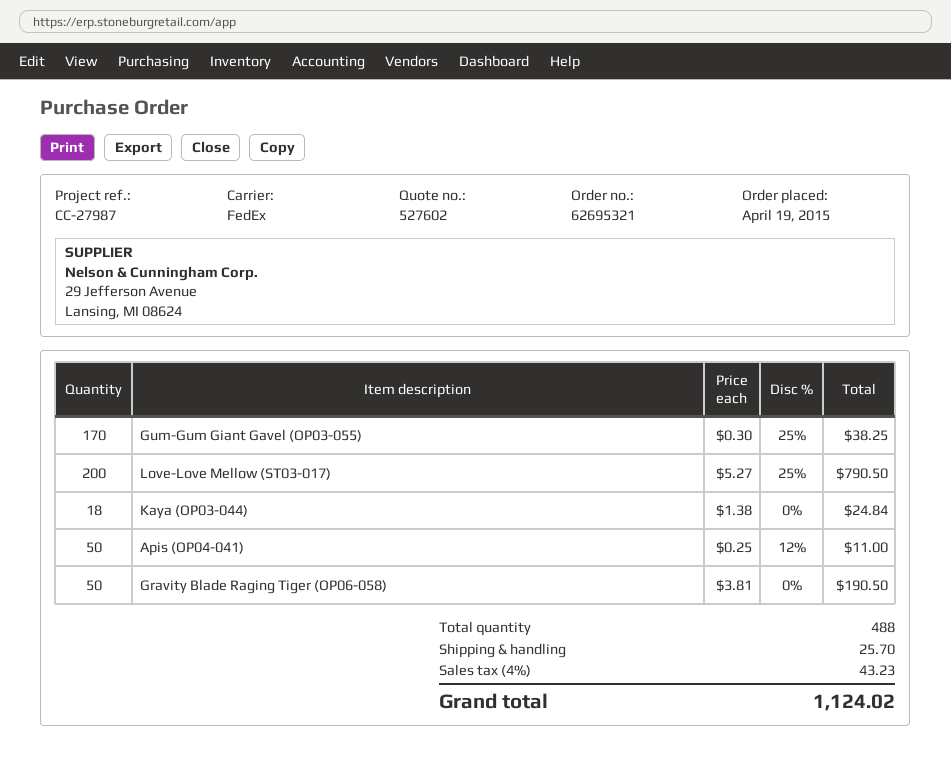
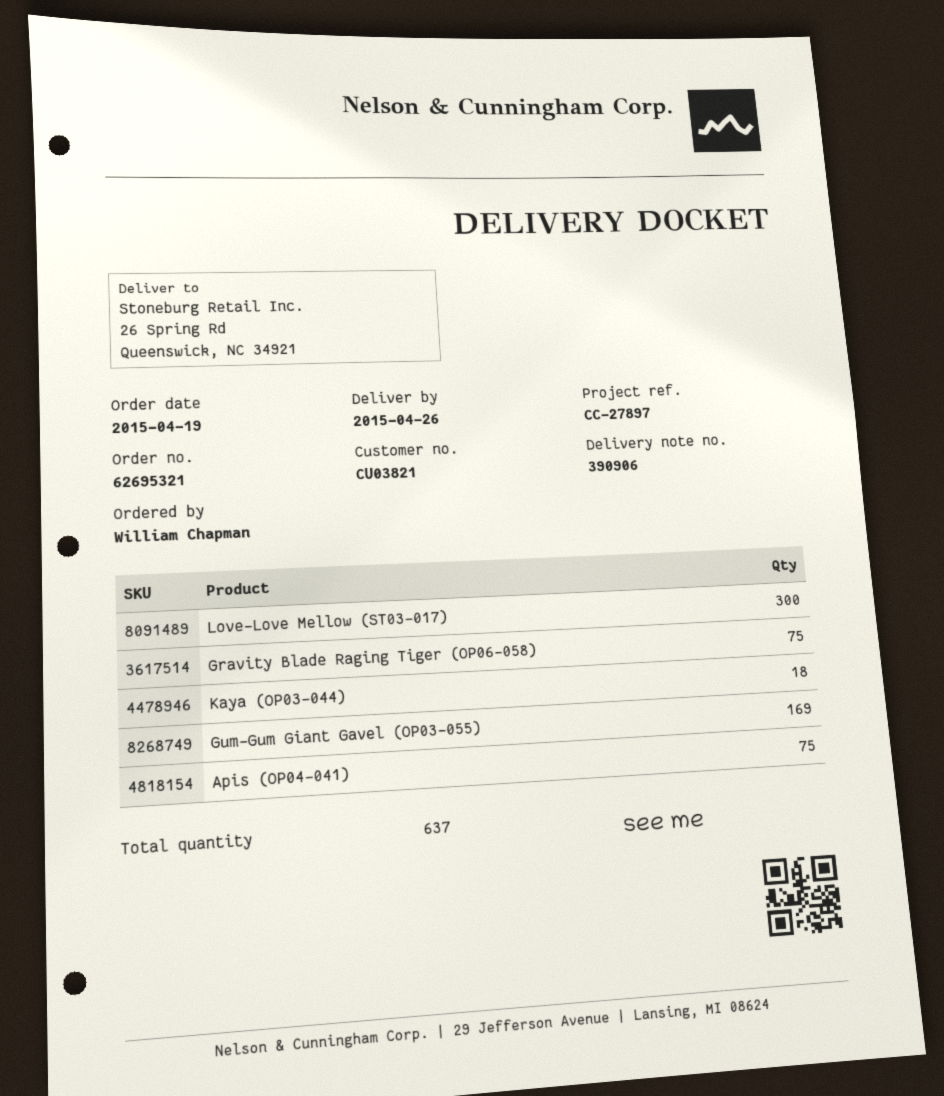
reference: CC-27987 -> CC-27897
Gum-Gum Giant Gavel (OP03-055): 170 -> 169
Love-Love Mellow (ST03-017): 200 -> 300
Apis (OP04-041): 50 -> 75
Gravity Blade Raging Tiger (OP06-058): 50 -> 75
total quantity: 488 -> 637

